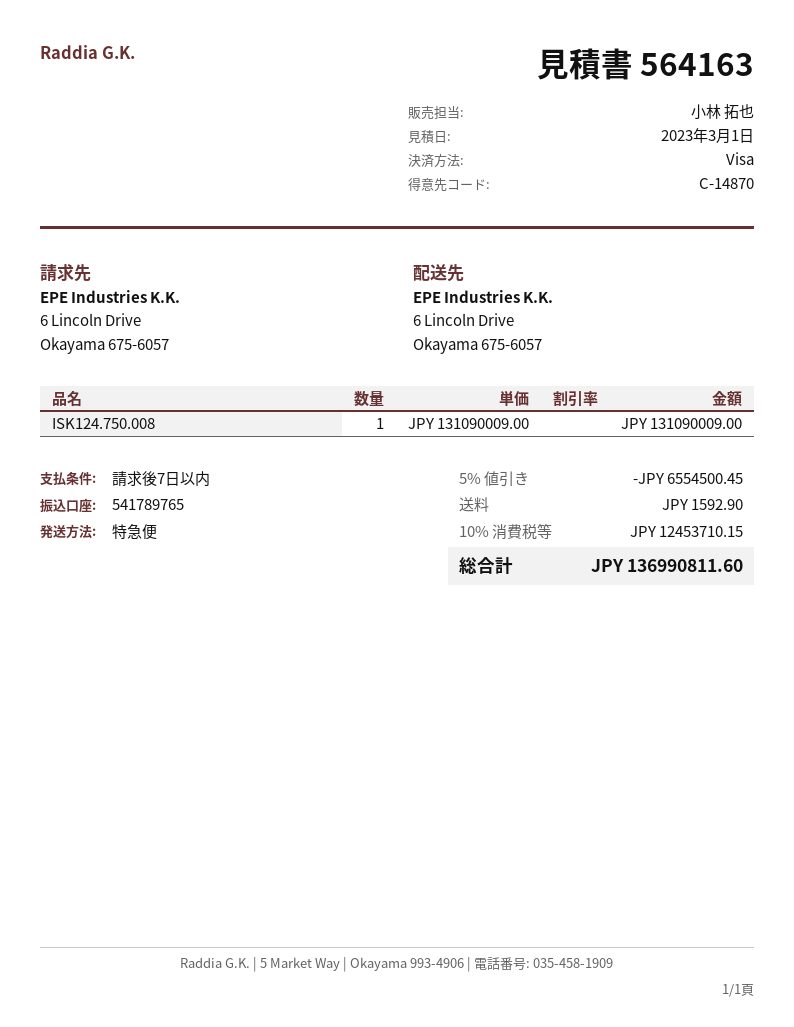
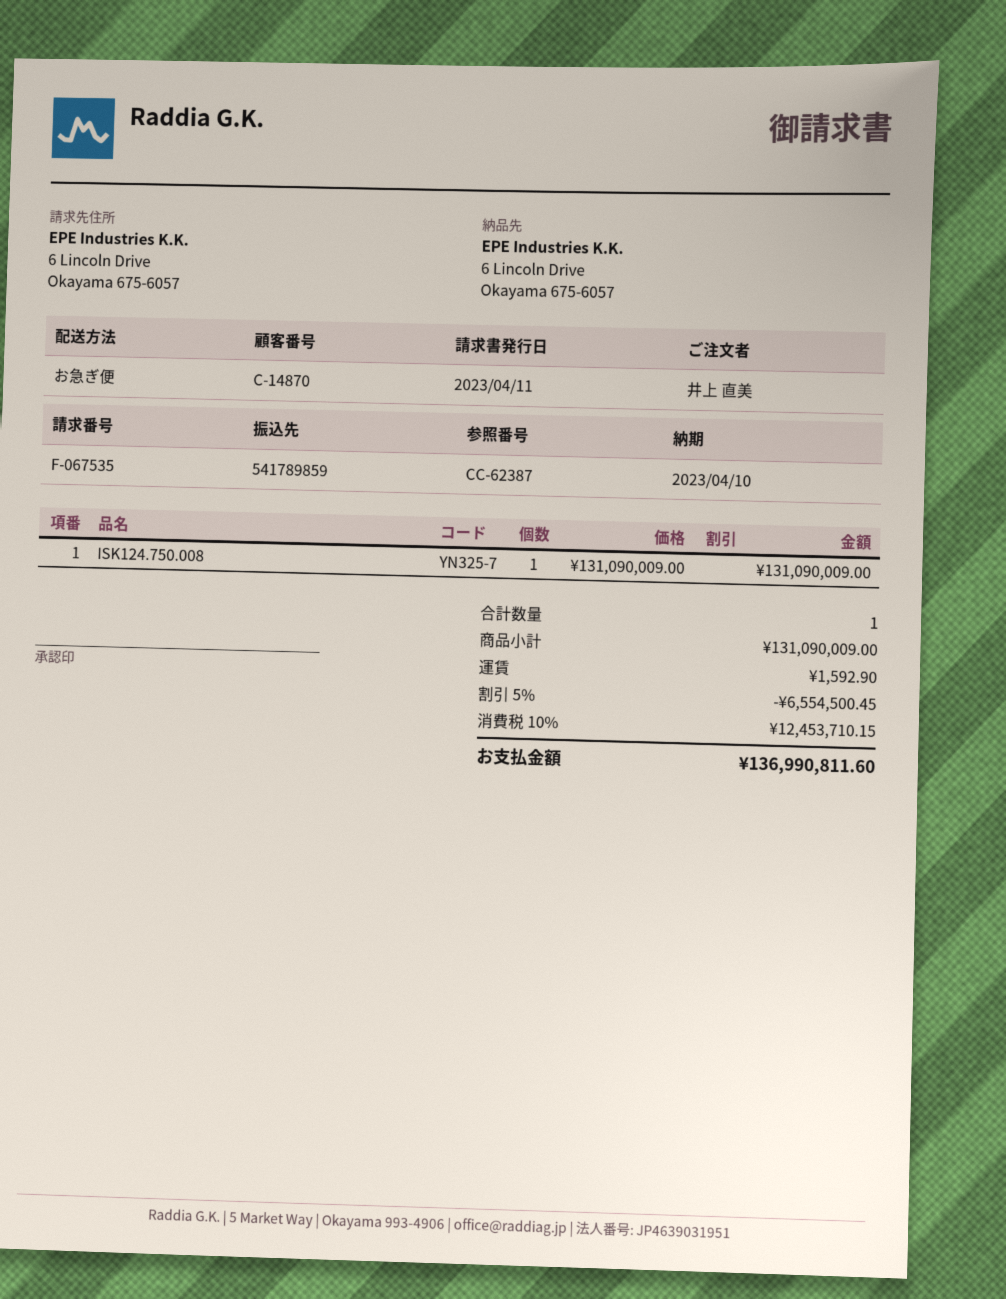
bank account: 541789765 -> 541789859

